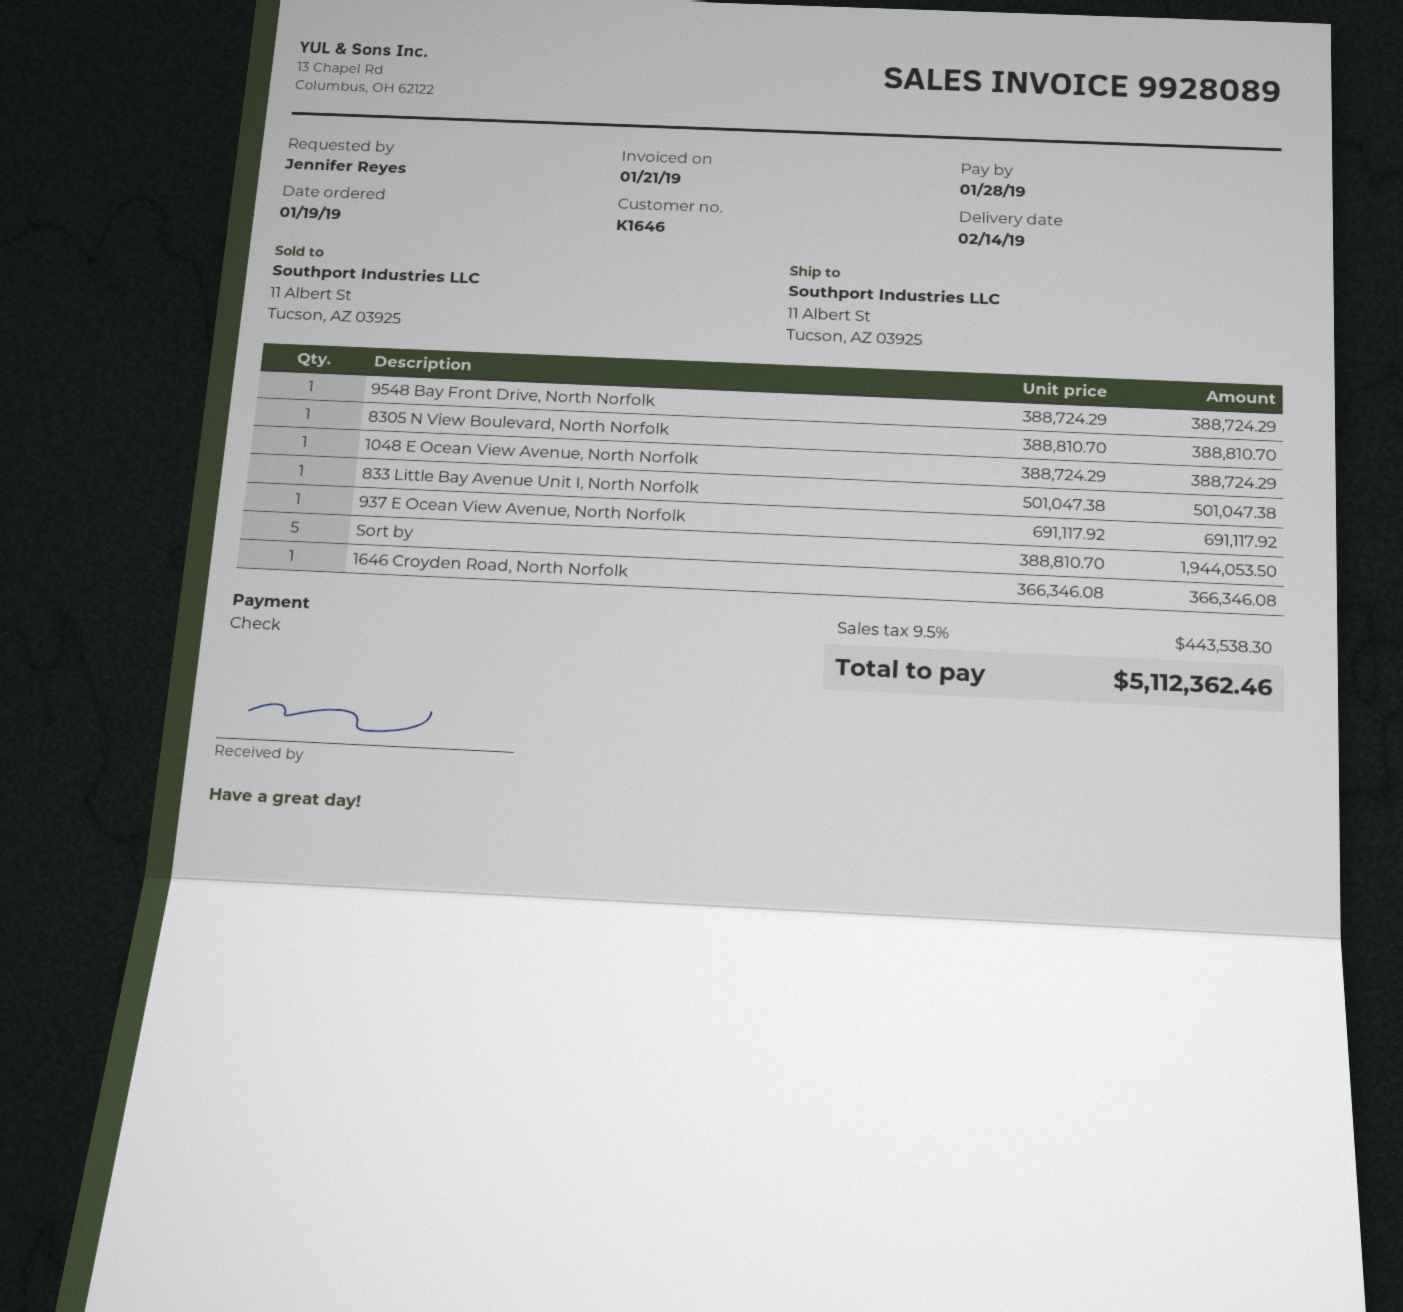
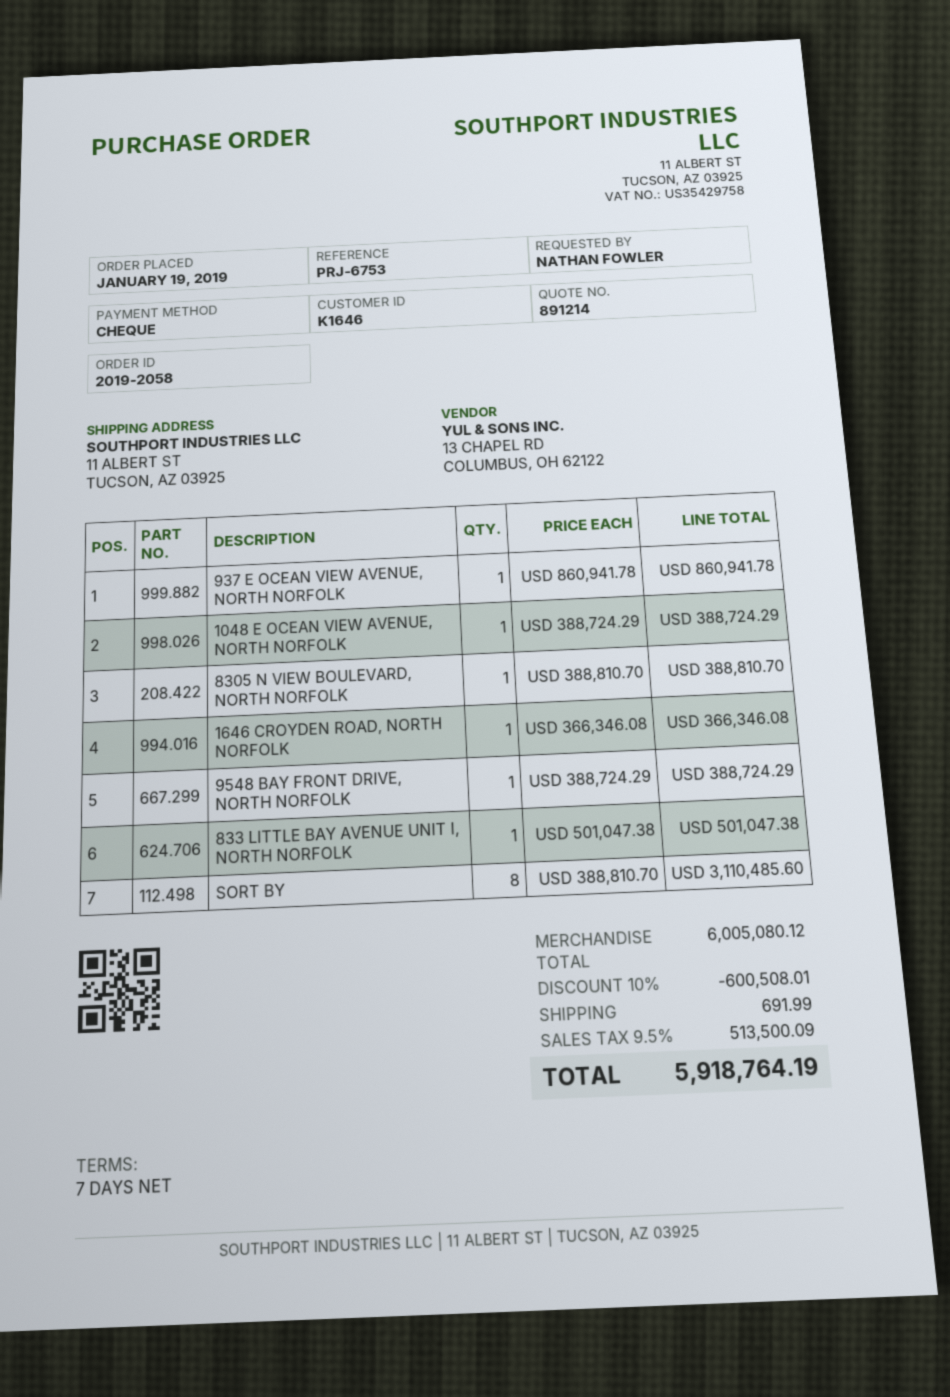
ordered by: Jennifer Reyes -> NATHAN FOWLER
937 E Ocean View Avenue, North Norfolk: 1 x 691117.92 = 691117.92 -> 1 x 860941.78 = 860941.78
Sort by: 5 x 388810.70 = 1944053.50 -> 8 x 388810.70 = 3110485.60
discount: none -> 10% = 600508.01
shipping: none -> 691.99
tax: 9.5% = 443538.30 -> 9.5% = 513500.09
total: 5112362.46 -> 5918764.19

